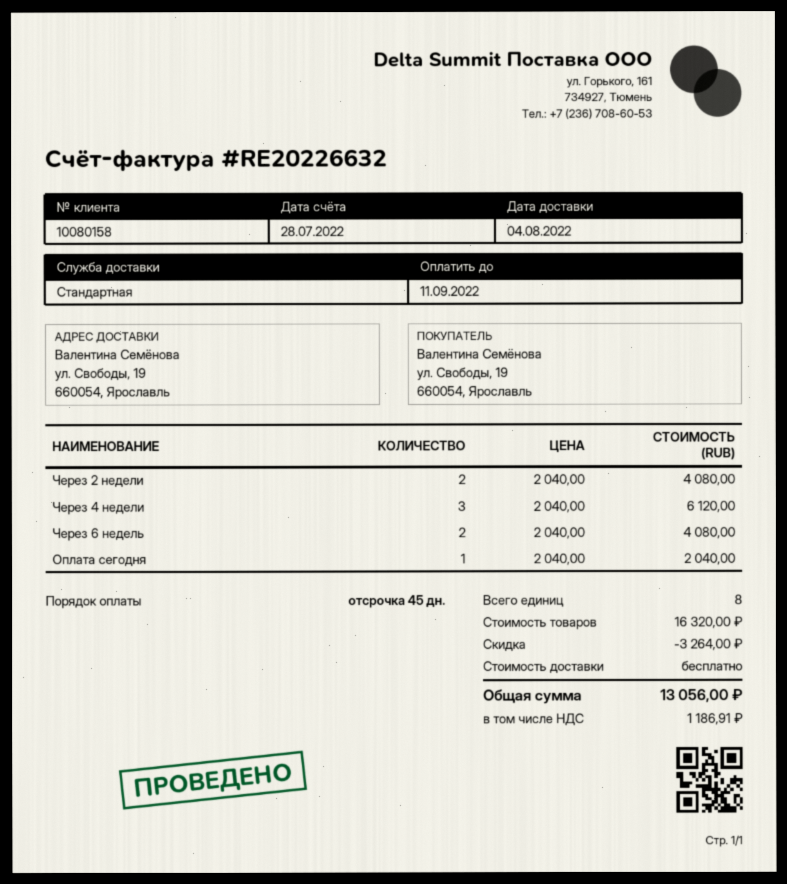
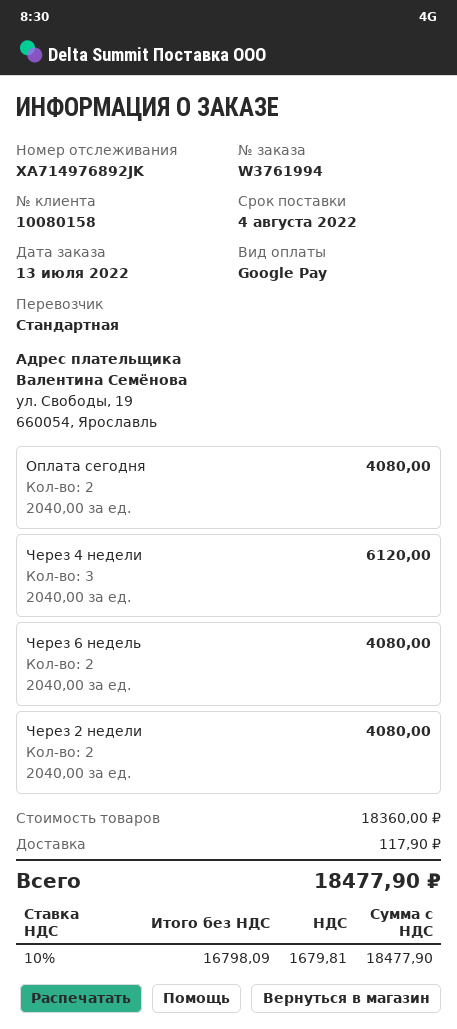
Оплата сегодня: 1 x 2040.00 = 2040.00 -> 2 x 2040.00 = 4080.00
subtotal: 16320.00 -> 18360.00
discount: 3264.00 -> none
shipping: 0.00 -> 117.90
tax: 1186.91 -> 1679.81
total: 13056.00 -> 18477.90

